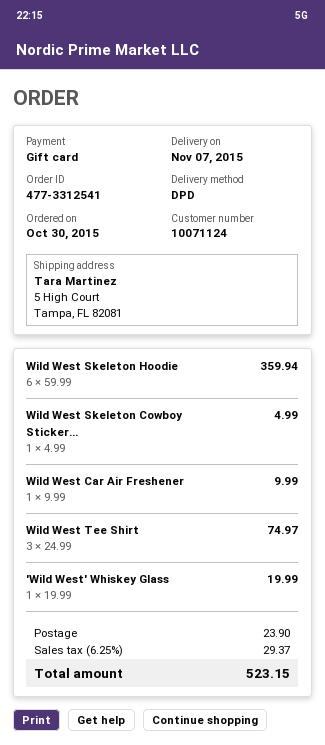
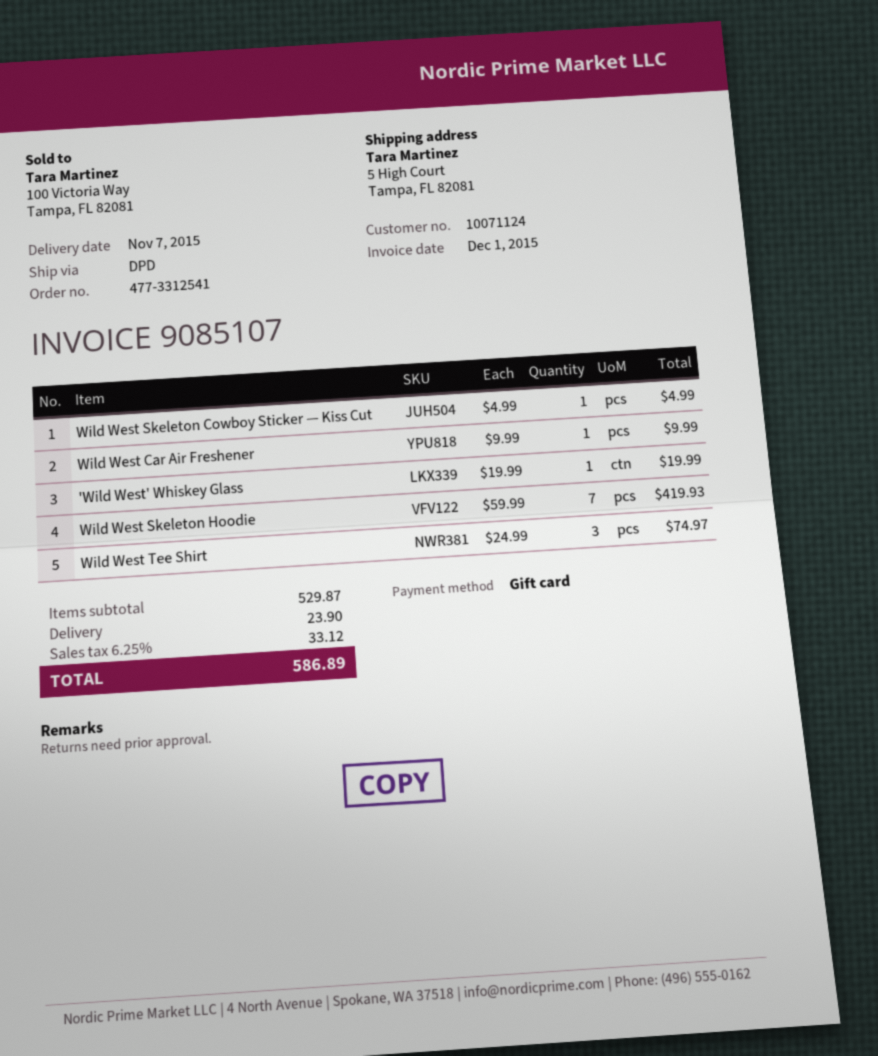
Wild West Skeleton Hoodie: 6 x 59.99 = 359.94 -> 7 x 59.99 = 419.93
tax: 6.25% = 29.37 -> 6.25% = 33.12
total: 523.15 -> 586.89

